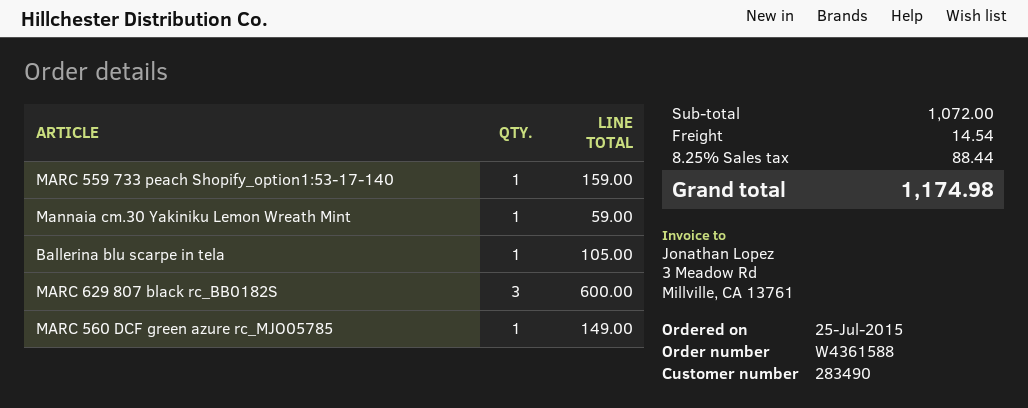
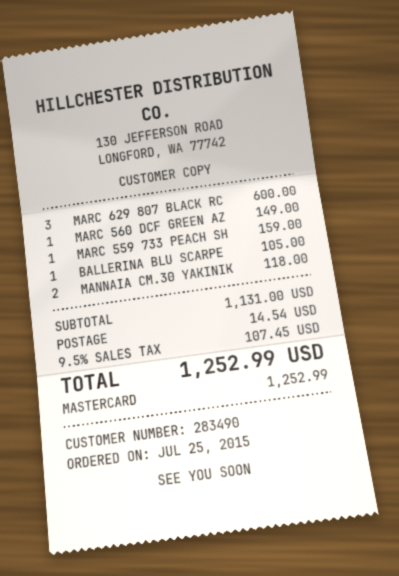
Mannaia cm.30 Yakiniku Lemon Wreath Mint: 1 for 59.00 -> 2 for 118.00
subtotal: 1072.00 -> 1131.00
tax: 8.25% = 88.44 -> 9.5% = 107.45
total: 1174.98 -> 1252.99

